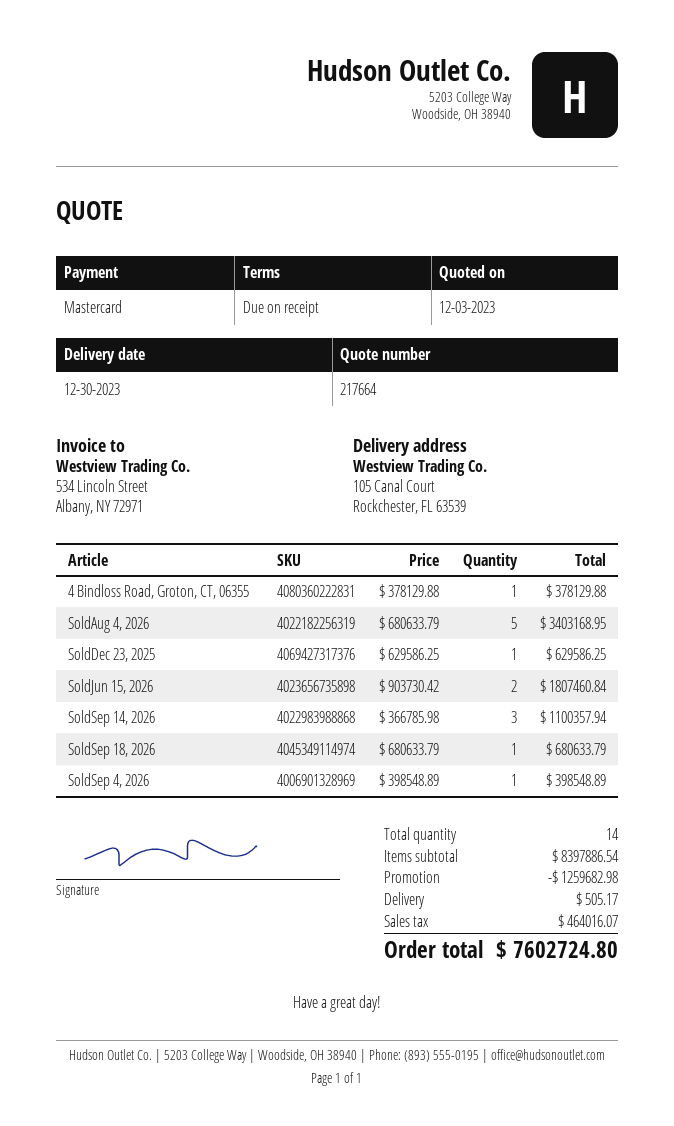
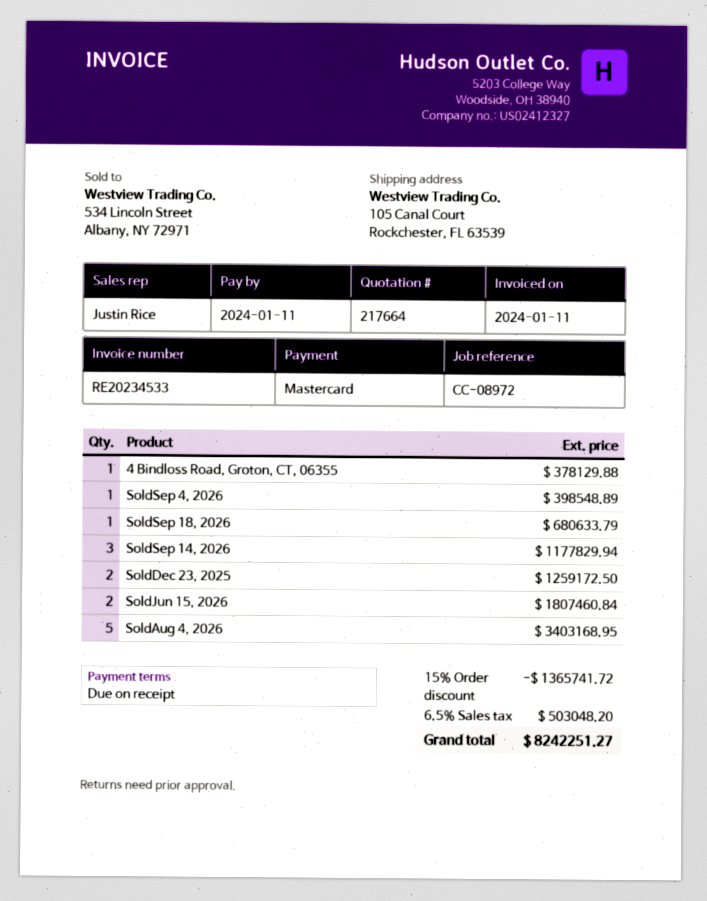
SoldDec 23, 2025: 1 for 629586.25 -> 2 for 1259172.50
SoldSep 14, 2026: 3 for 1100357.94 -> 3 for 1177829.94
discount: 1259682.98 -> 1365741.72
shipping: 505.17 -> none
tax: 464016.07 -> 503048.20
total: 7602724.80 -> 8242251.27

